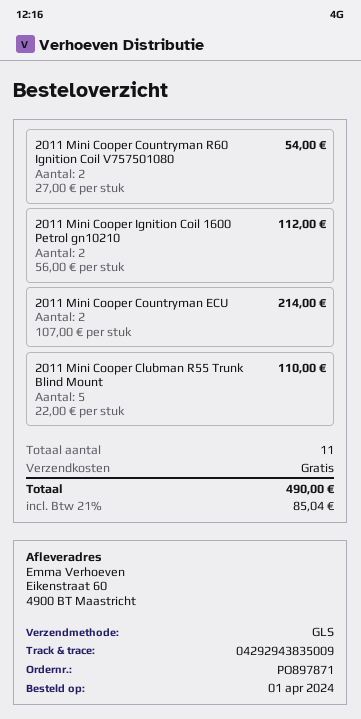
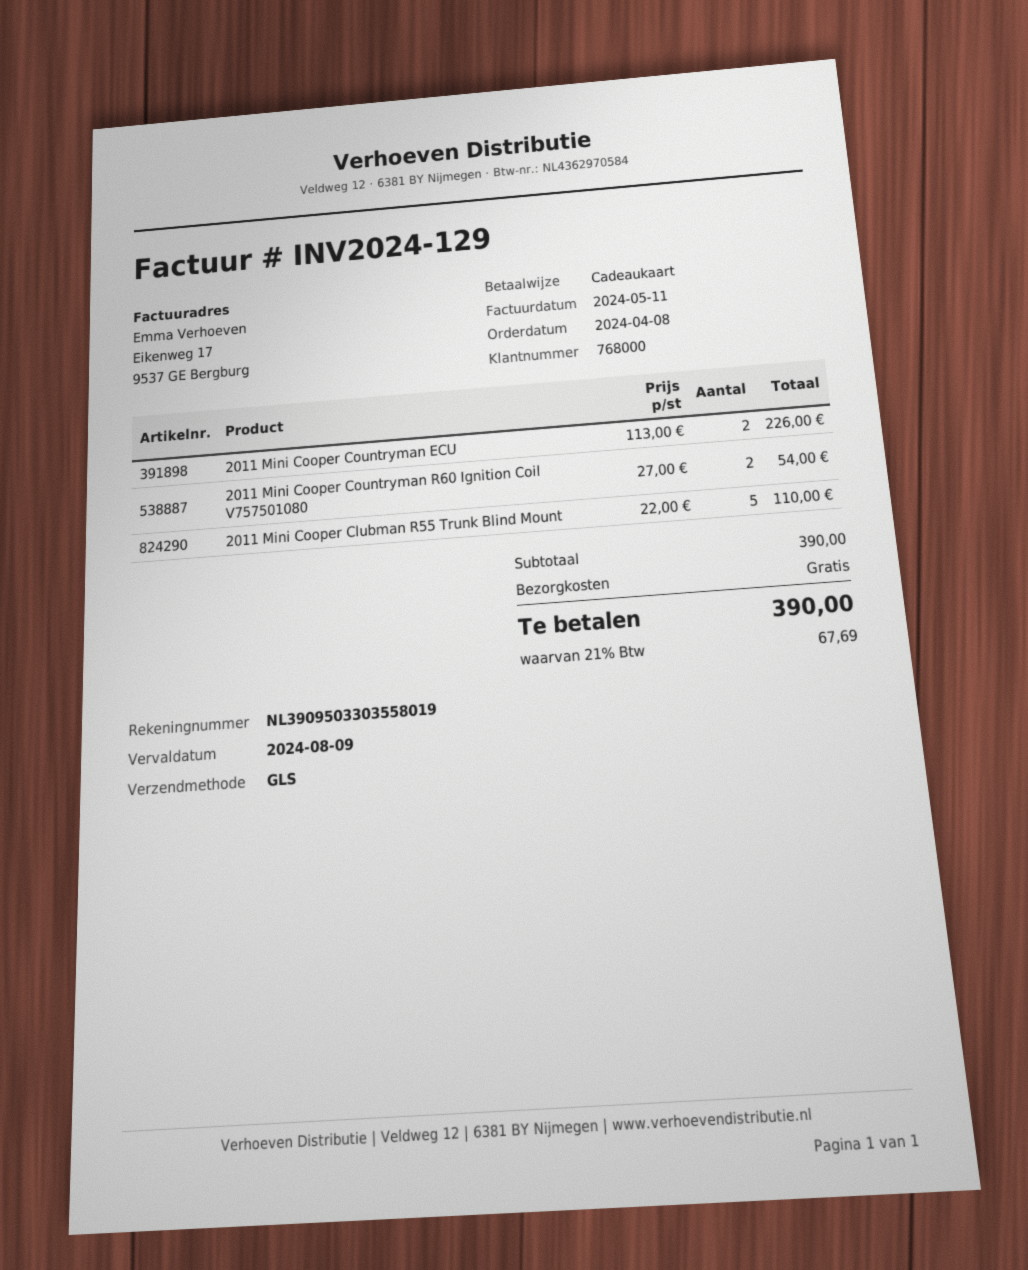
order date: 2024-04-01 -> 2024-04-08
2011 Mini Cooper Ignition Coil 1600 Petrol gn10210: 2 x 56.00 = 112.00 -> none
2011 Mini Cooper Countryman ECU: 2 x 107.00 = 214.00 -> 2 x 113.00 = 226.00
tax: 21% = 85.04 -> 21% = 67.69
total: 490.00 -> 390.00

